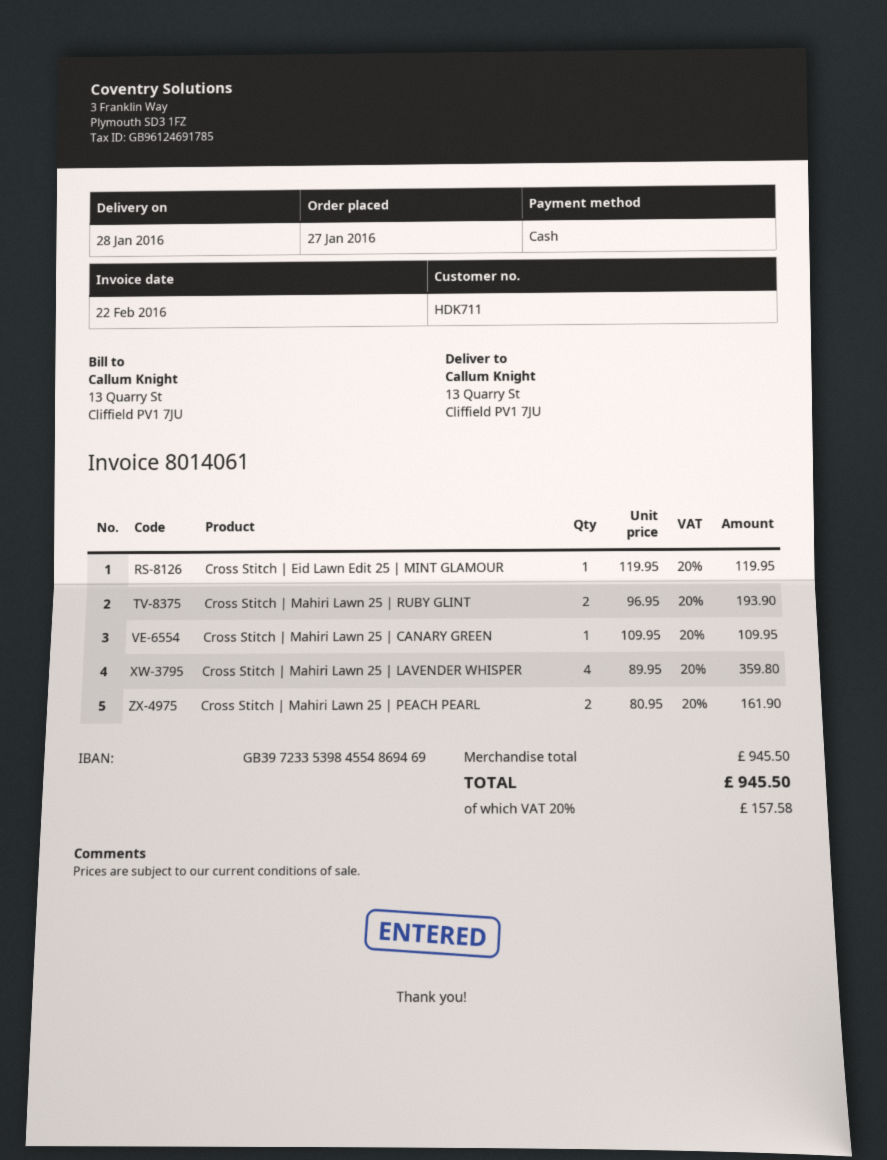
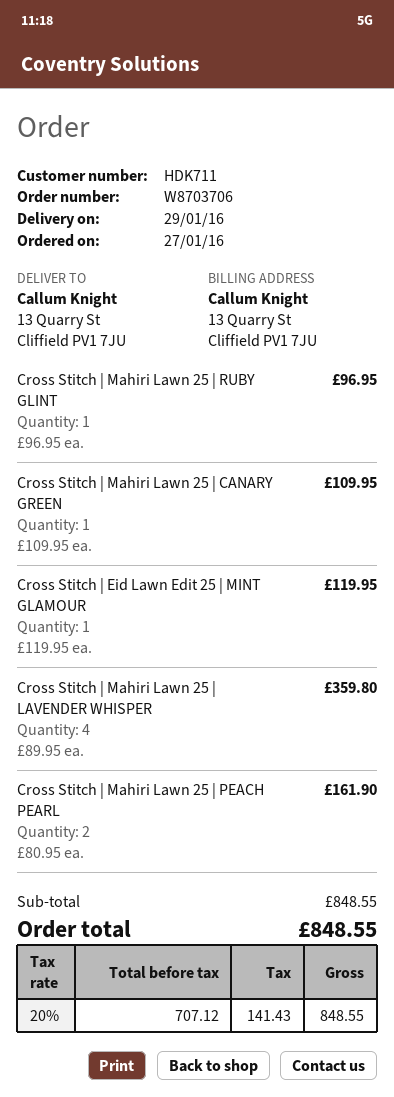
delivery date: 2016-01-28 -> 2016-01-29
Cross Stitch | Mahiri Lawn 25 | RUBY GLINT: 2 x 96.95 = 193.90 -> 1 x 96.95 = 96.95
subtotal: 945.50 -> 848.55
tax: 20% = 157.58 -> 20% = 141.43
total: 945.50 -> 848.55

